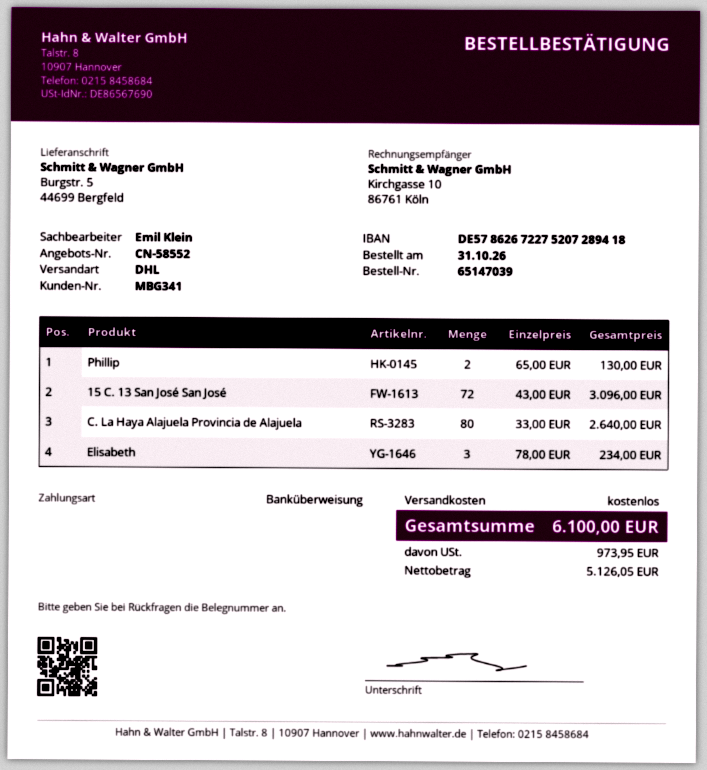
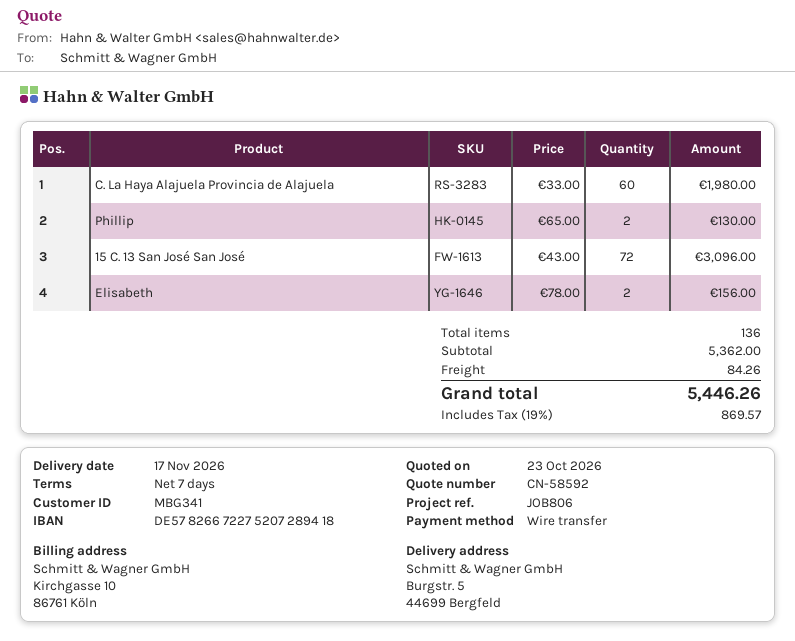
quote number: CN-58552 -> CN-58592
bank account: DE57862672275207289418 -> DE57826672275207289418
C. La Haya Alajuela Provincia de Alajuela: 80 x 33.00 = 2640.00 -> 60 x 33.00 = 1980.00
Elisabeth: 3 x 78.00 = 234.00 -> 2 x 78.00 = 156.00
shipping: 0.00 -> 84.26
tax: 973.95 -> 869.57
total: 6100.00 -> 5446.26

